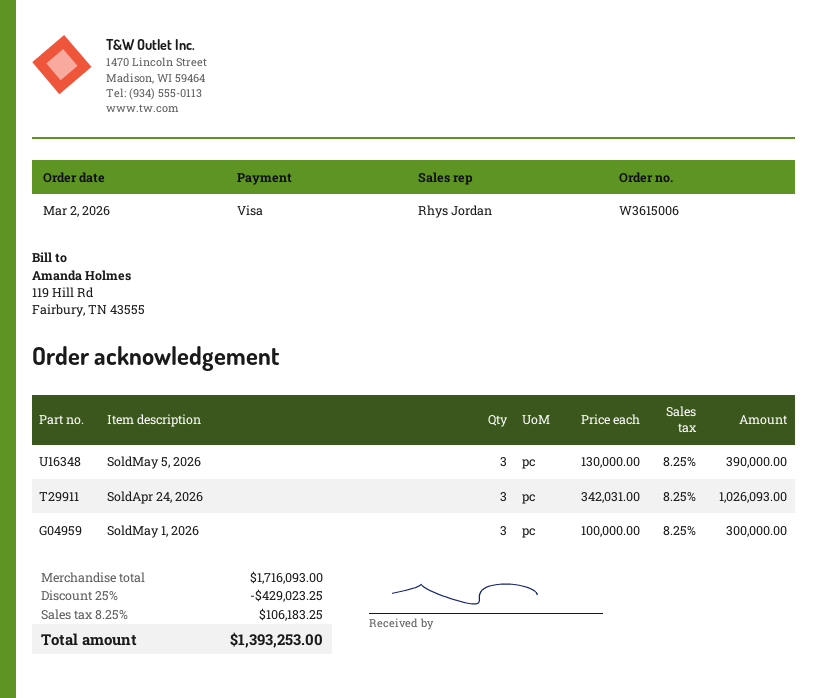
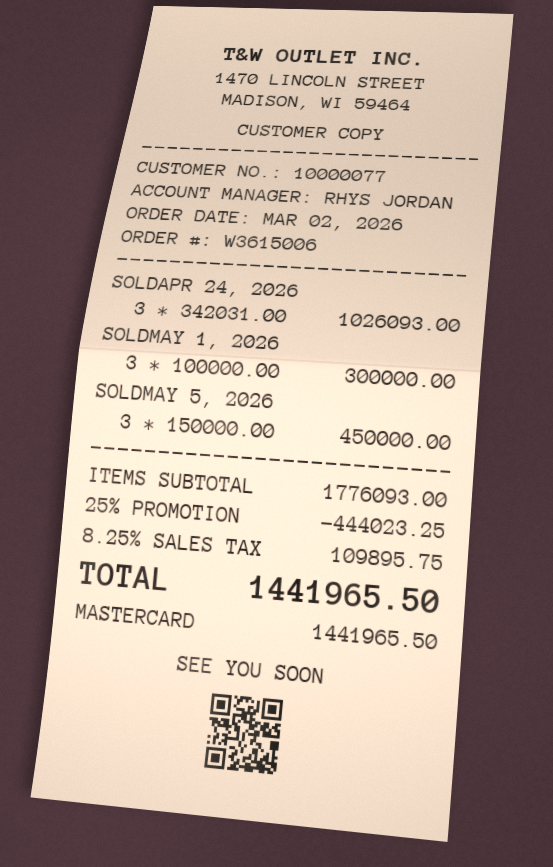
payment method: Visa -> Mastercard
SoldMay 5, 2026: 3 x 130000.00 = 390000.00 -> 3 x 150000.00 = 450000.00
subtotal: 1716093.00 -> 1776093.00
discount: 25% = 429023.25 -> 25% = 444023.25
tax: 8.25% = 106183.25 -> 8.25% = 109895.75
total: 1393253.00 -> 1441965.50

